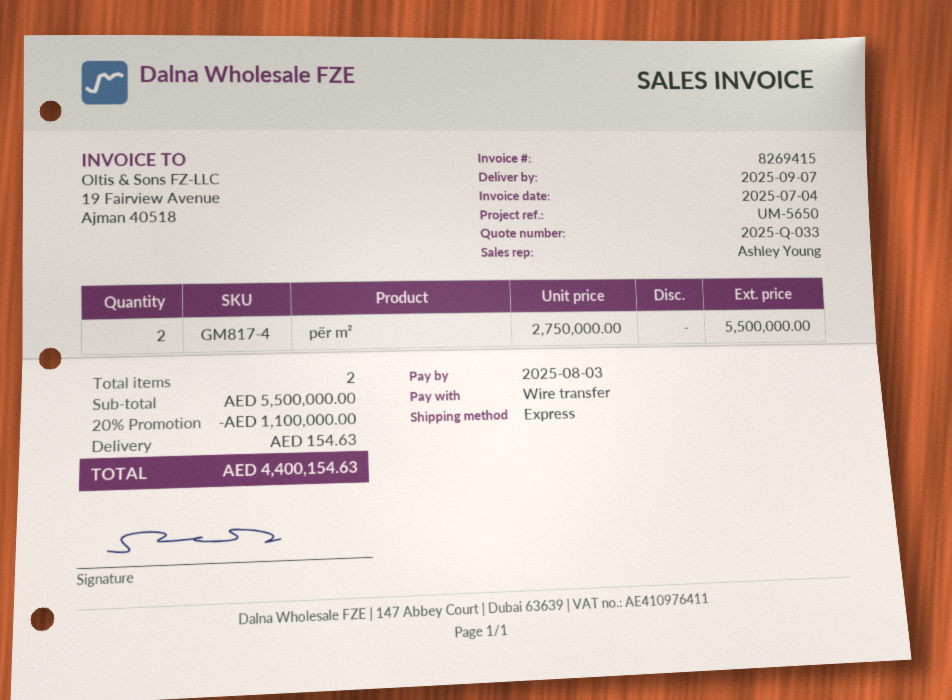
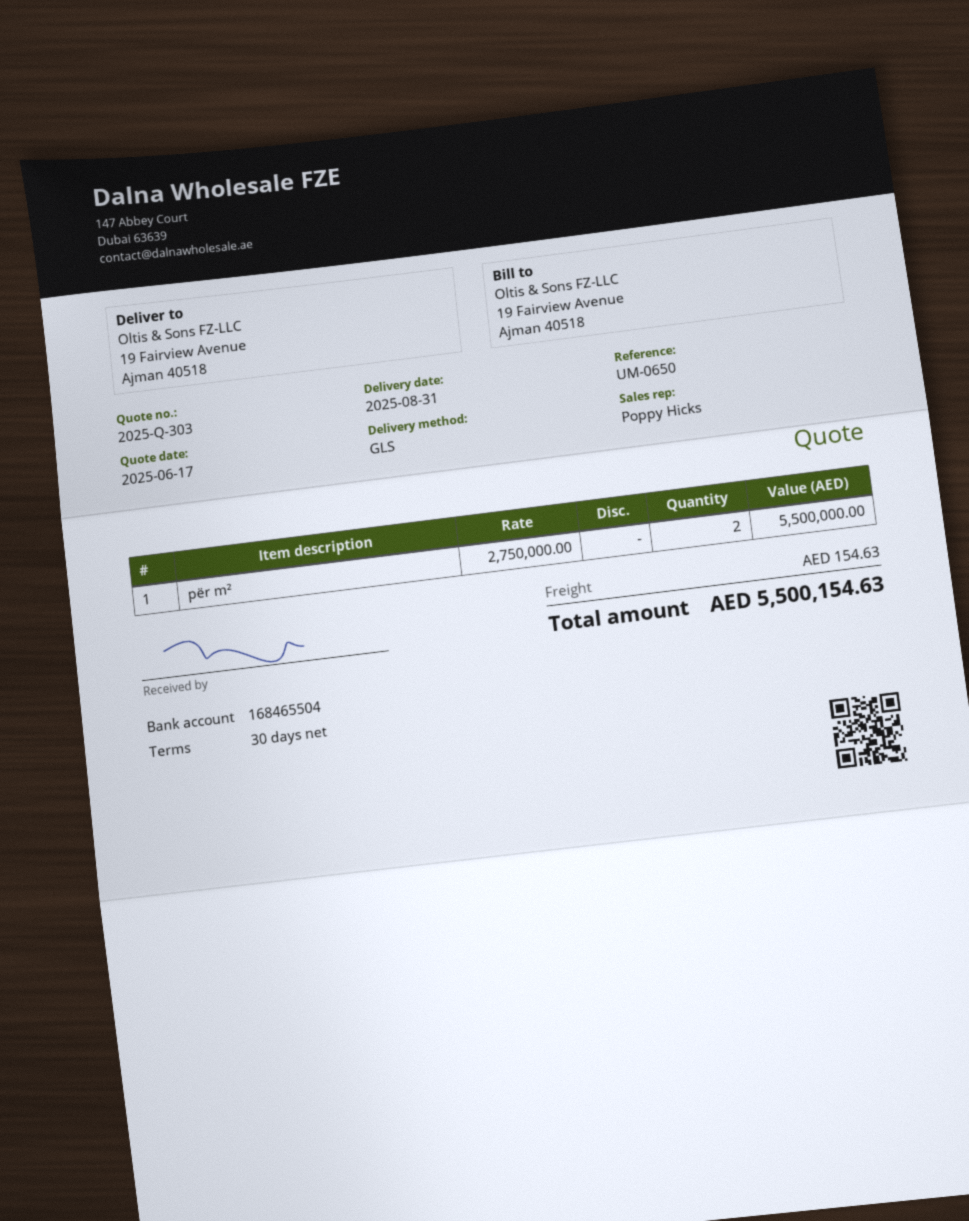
quote number: 2025-Q-033 -> 2025-Q-303
delivery date: 2025-09-07 -> 2025-08-31
reference: UM-5650 -> UM-0650
sales rep: Ashley Young -> Poppy Hicks
shipping method: express -> GLS
discount: 20% = 1100000.00 -> none
total: 4400154.63 -> 5500154.63

